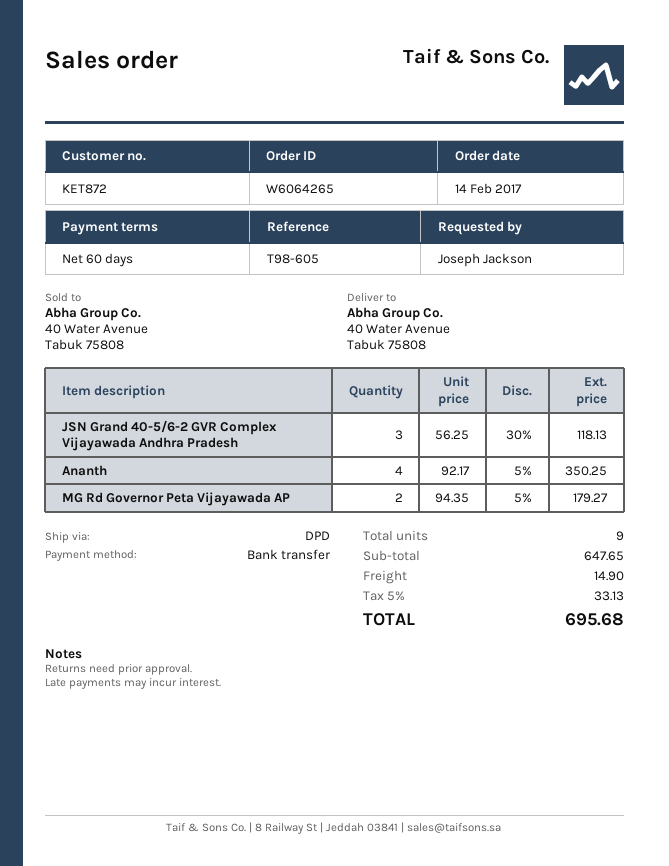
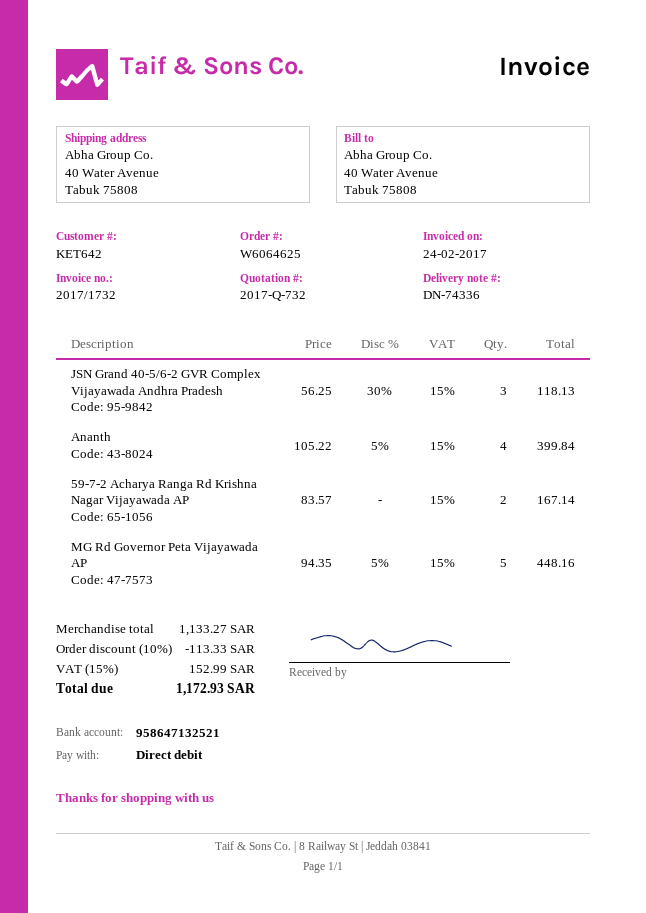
order number: W6064265 -> W6064625
customer number: KET872 -> KET642
payment method: bank transfer -> direct debit
Ananth: 4 x 92.17 - 5% = 350.25 -> 4 x 105.22 - 5% = 399.84
MG Rd Governor Peta Vijayawada AP: 2 x 94.35 - 5% = 179.27 -> 5 x 94.35 - 5% = 448.16
59-7-2 Acharya Ranga Rd Krishna Nagar Vijayawada AP: none -> 2 x 83.57 = 167.14
subtotal: 647.65 -> 1133.27
discount: none -> 10% = 113.33
shipping: 14.90 -> none
tax: 5% = 33.13 -> 15% = 152.99
total: 695.68 -> 1172.93

